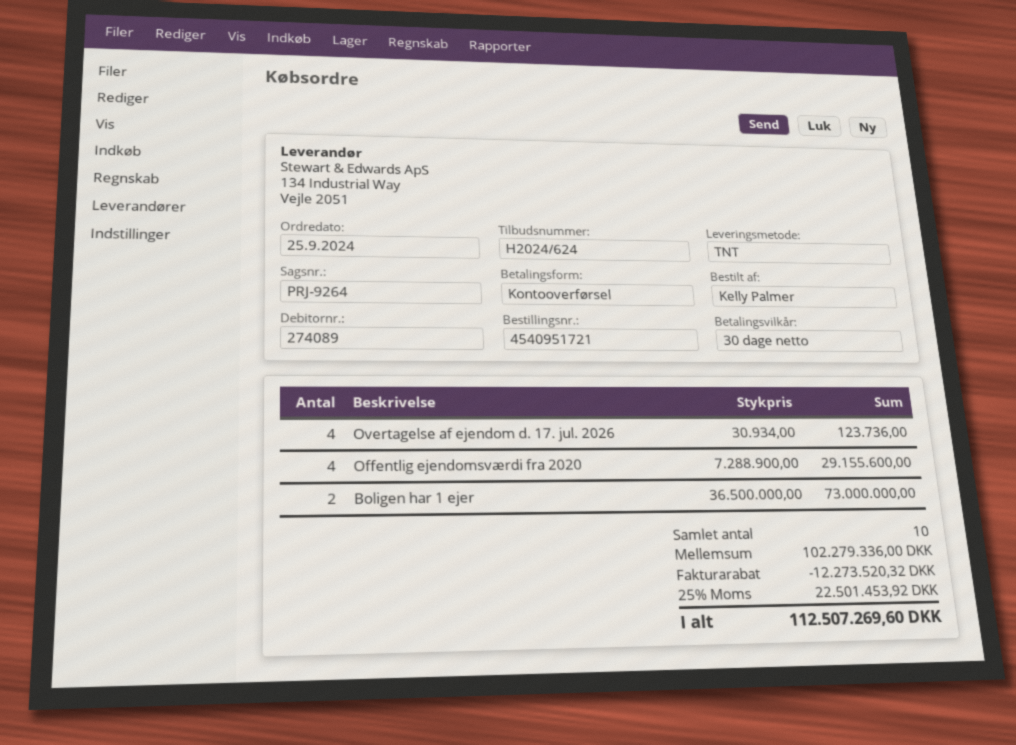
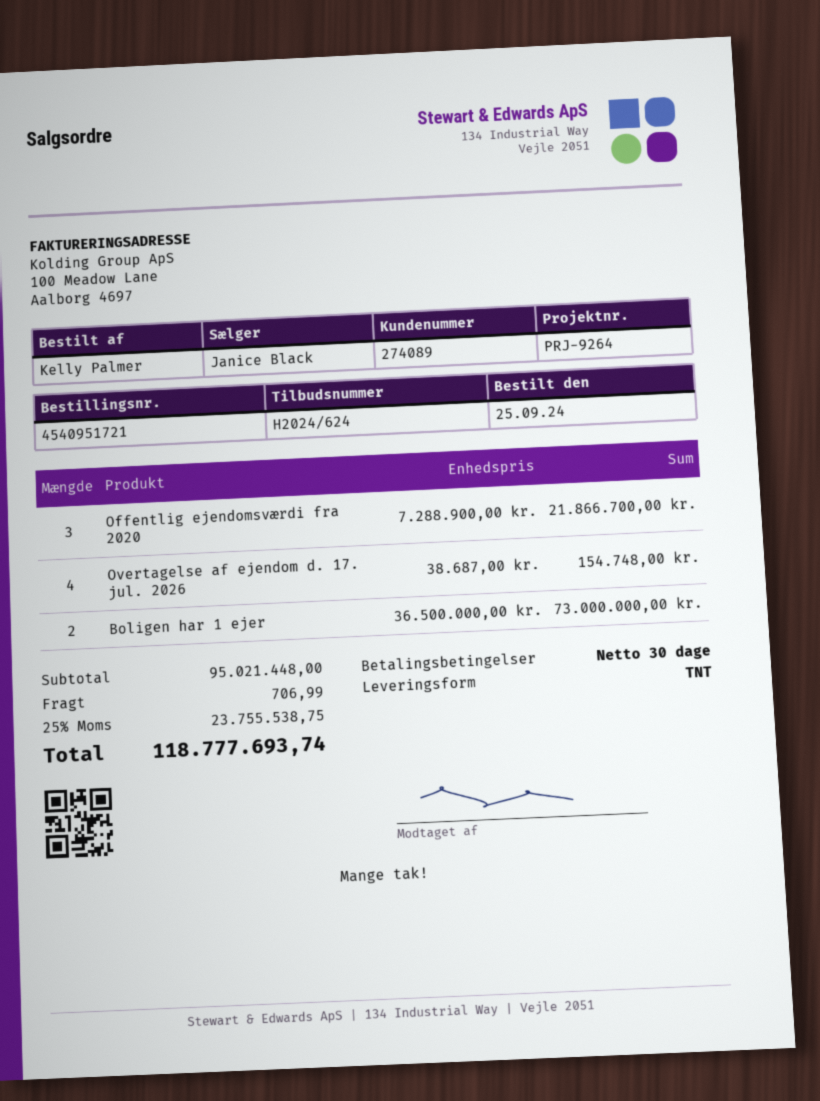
Overtagelse af ejendom d. 17. jul. 2026: 4 x 30934.00 = 123736.00 -> 4 x 38687.00 = 154748.00
Offentlig ejendomsværdi fra 2020: 4 x 7288900.00 = 29155600.00 -> 3 x 7288900.00 = 21866700.00
subtotal: 102279336.00 -> 95021448.00
discount: 12273520.32 -> none
shipping: none -> 706.99
tax: 25% = 22501453.92 -> 25% = 23755538.75
total: 112507269.60 -> 118777693.74

